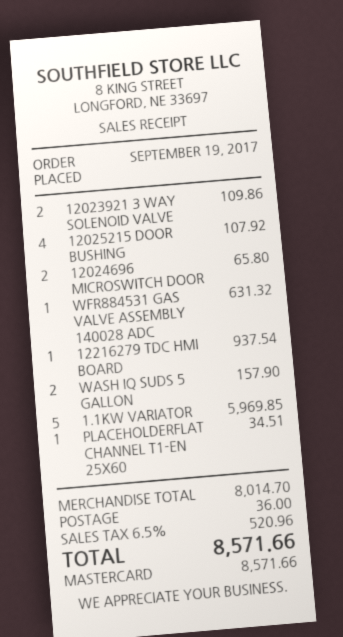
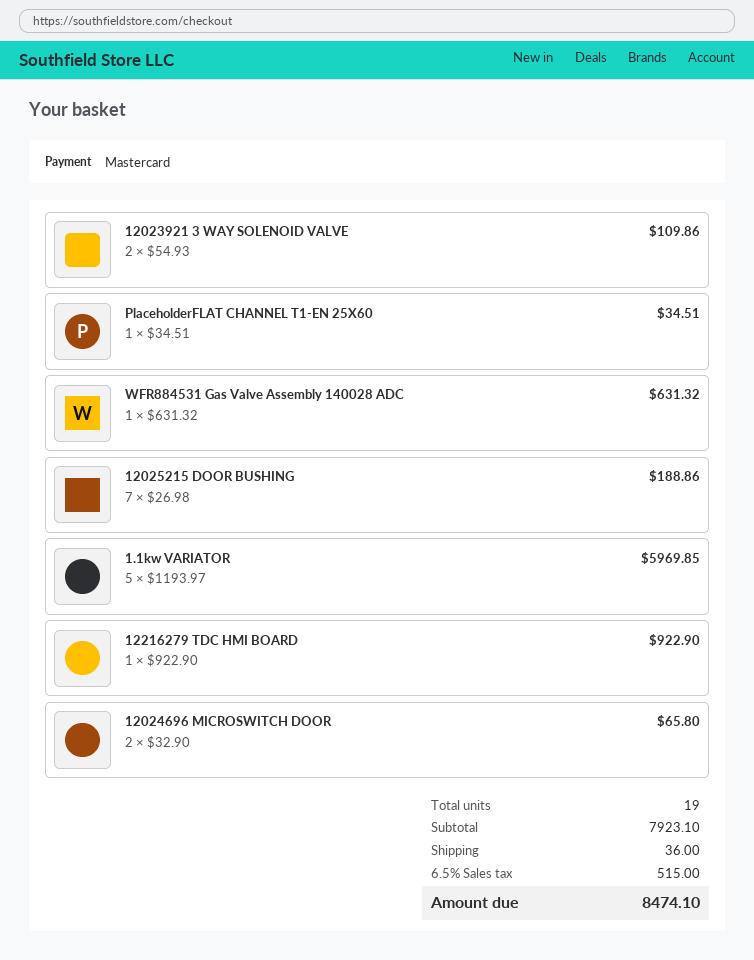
12025215 DOOR BUSHING: 4 for 107.92 -> 7 for 188.86
12216279 TDC HMI BOARD: 1 for 937.54 -> 1 for 922.90
WASH IQ SUDS 5 GALLON: 2 for 157.90 -> none
subtotal: 8014.70 -> 7923.10
tax: 6.5% = 520.96 -> 6.5% = 515.00
total: 8571.66 -> 8474.10

